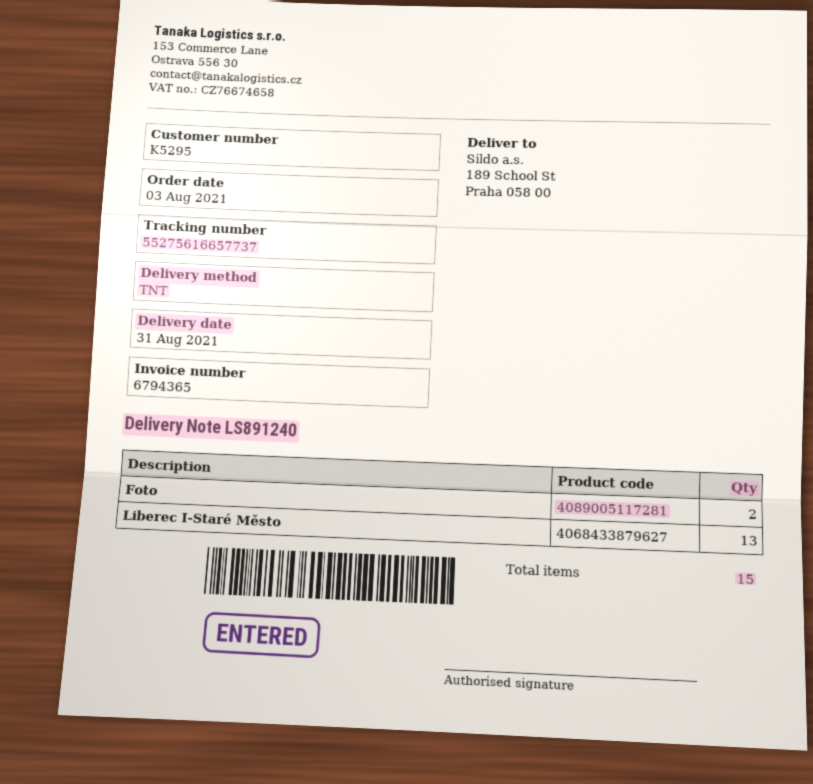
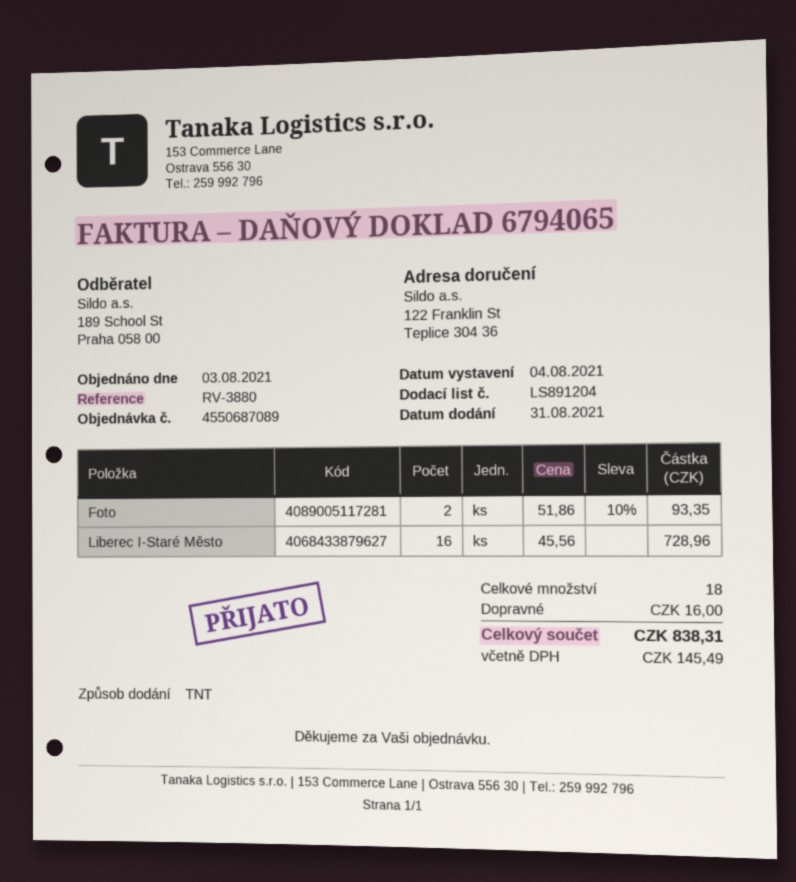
delivery note number: LS891240 -> LS891204
invoice number: 6794365 -> 6794065
ship to: 189 School St, Praha 058 00 -> 122 Franklin St, Teplice 304 36
Liberec I-Staré Město: 13 -> 16
total quantity: 15 -> 18

